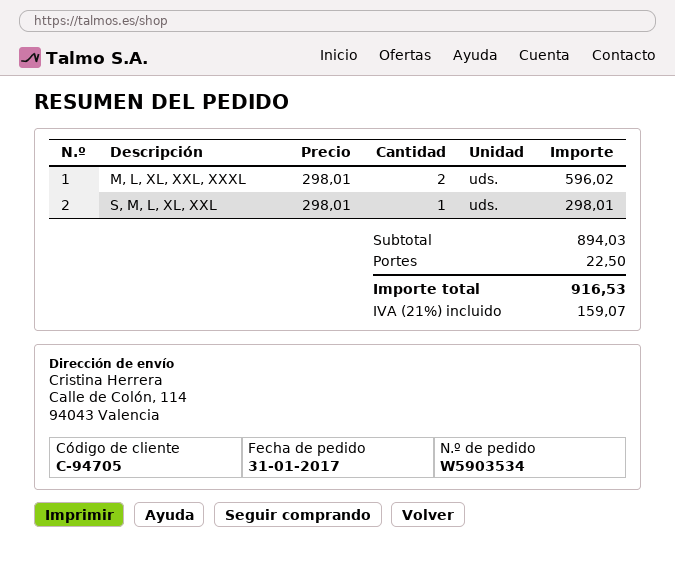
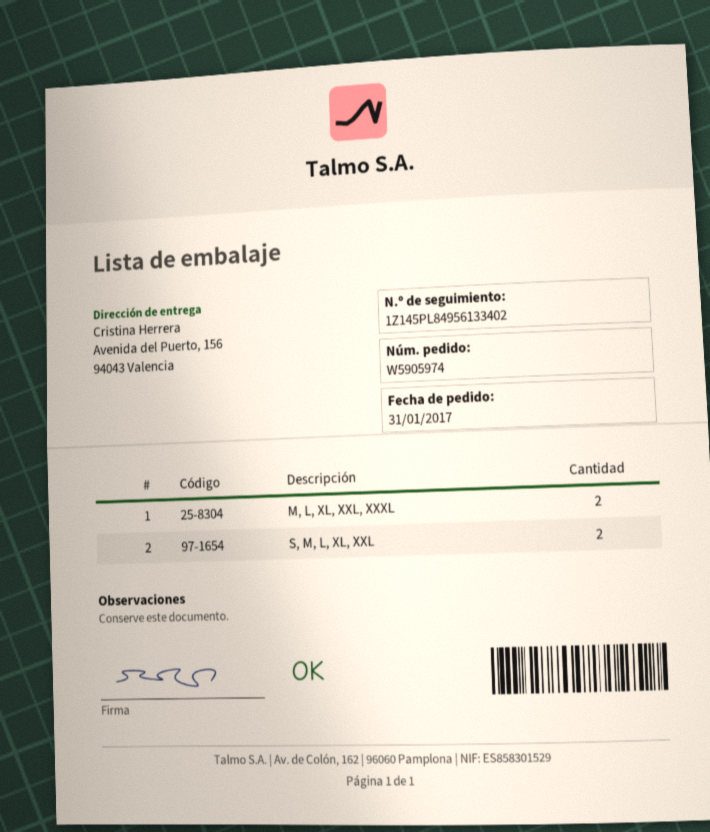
order number: W5903534 -> W5905974
ship to: Calle de Colón, 114, 94043 Valencia -> Avenida del Puerto, 156, 94043 Valencia
S, M, L, XL, XXL: 1 -> 2

